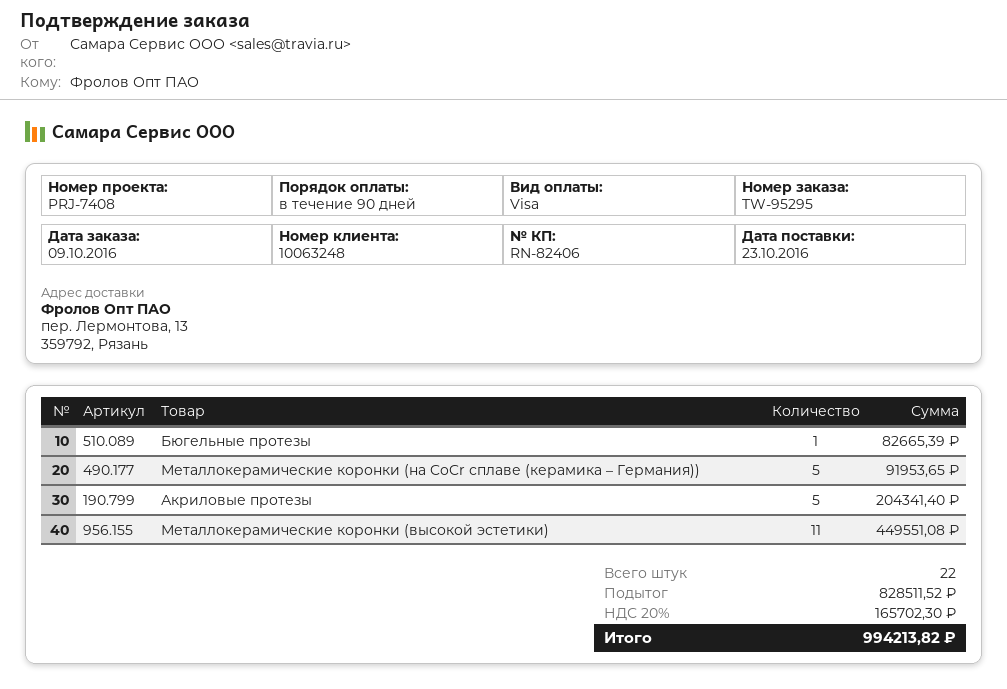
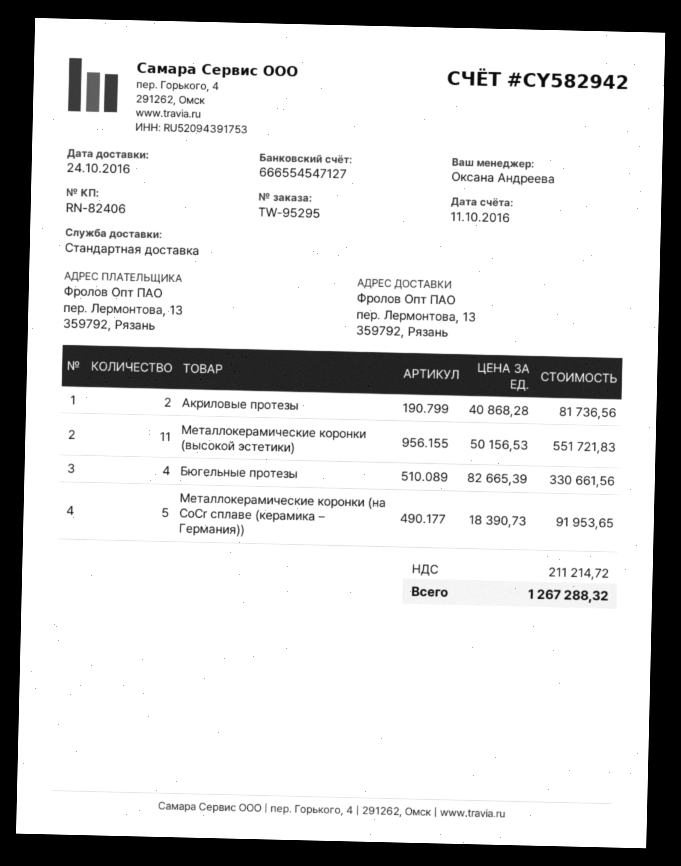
delivery date: 2016-10-23 -> 2016-10-24
Бюгельные протезы: 1 for 82665.39 -> 4 for 330661.56
Акриловые протезы: 5 for 204341.40 -> 2 for 81736.56
Металлокерамические коронки (высокой эстетики): 11 for 449551.08 -> 11 for 551721.83
tax: 165702.30 -> 211214.72
total: 994213.82 -> 1267288.32

